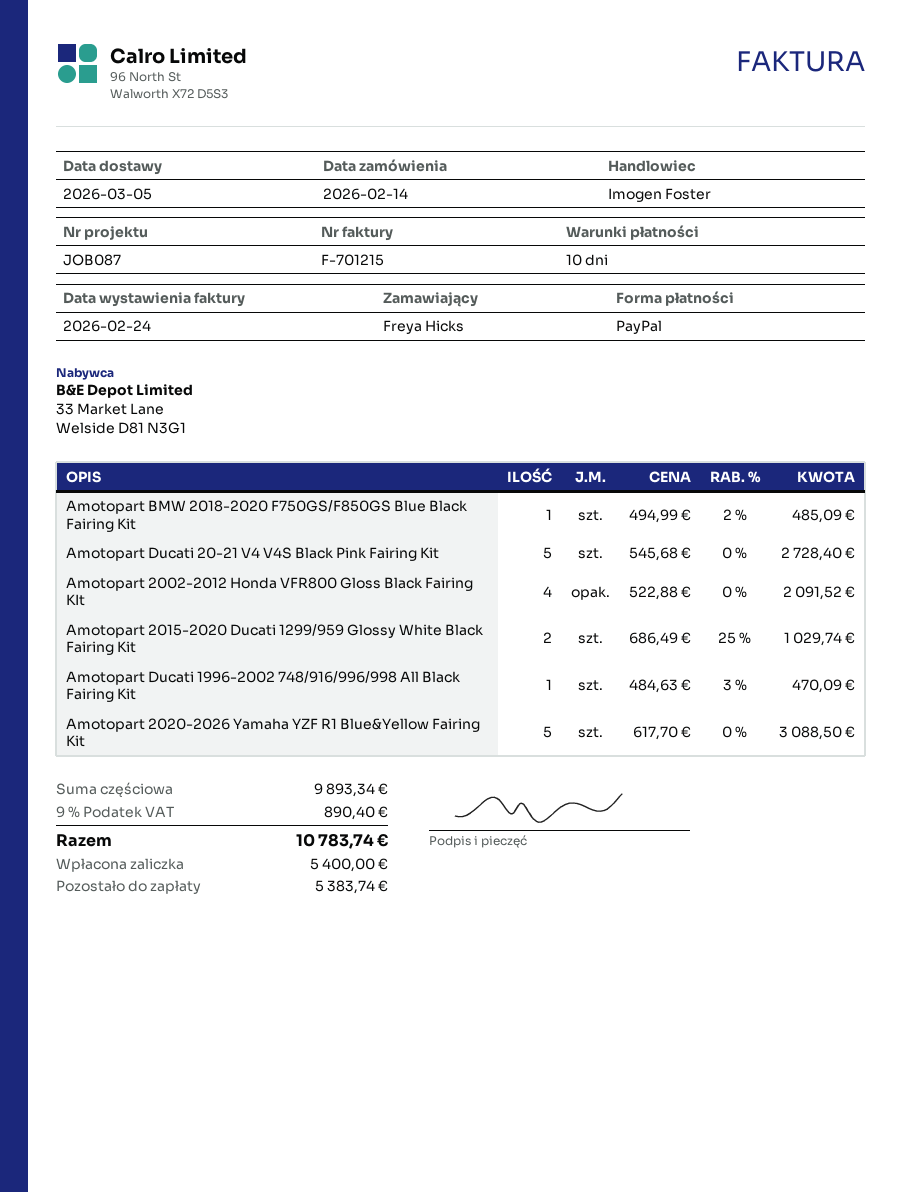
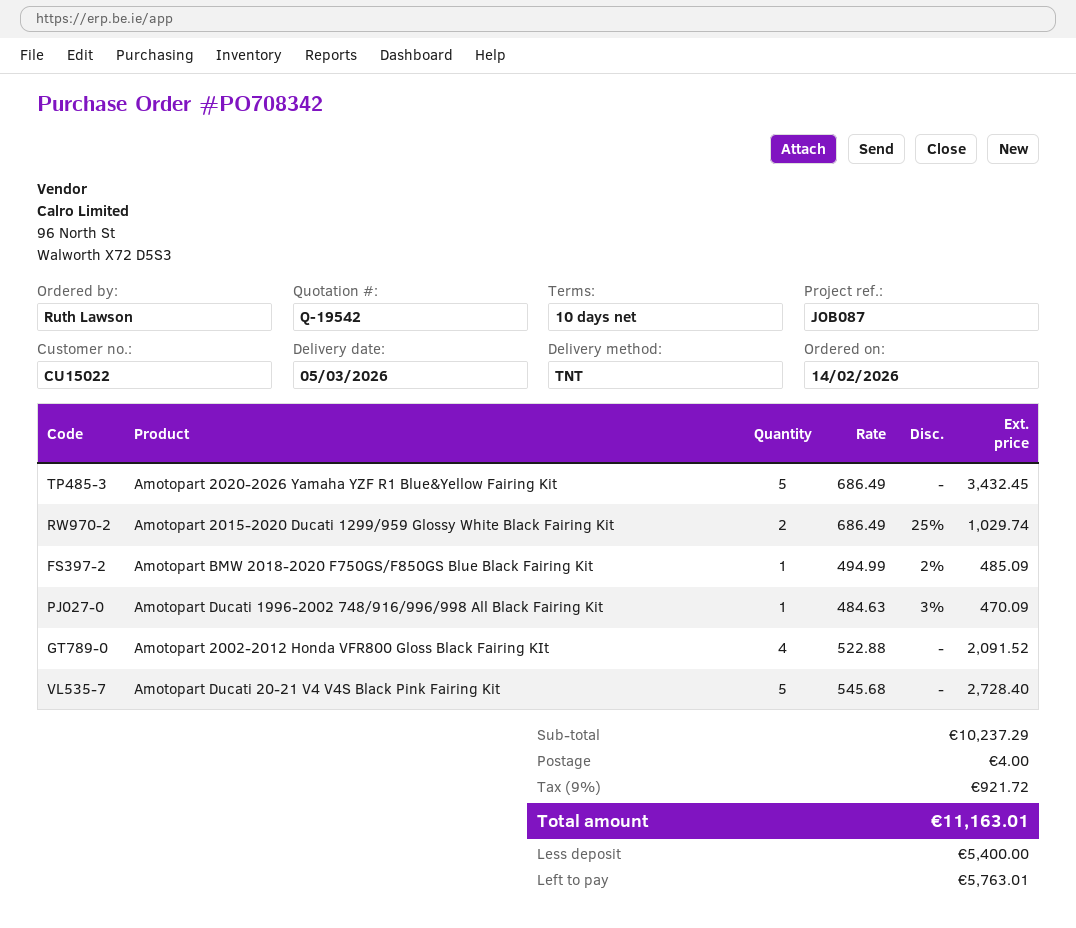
ordered by: Freya Hicks -> Ruth Lawson
Amotopart 2020-2026 Yamaha YZF R1 Blue&Yellow Fairing Kit: 5 x 617.70 = 3088.50 -> 5 x 686.49 = 3432.45
subtotal: 9893.34 -> 10237.29
shipping: none -> 4.00
tax: 9% = 890.40 -> 9% = 921.72
total: 10783.74 -> 11163.01
balance: 5383.74 -> 5763.01

